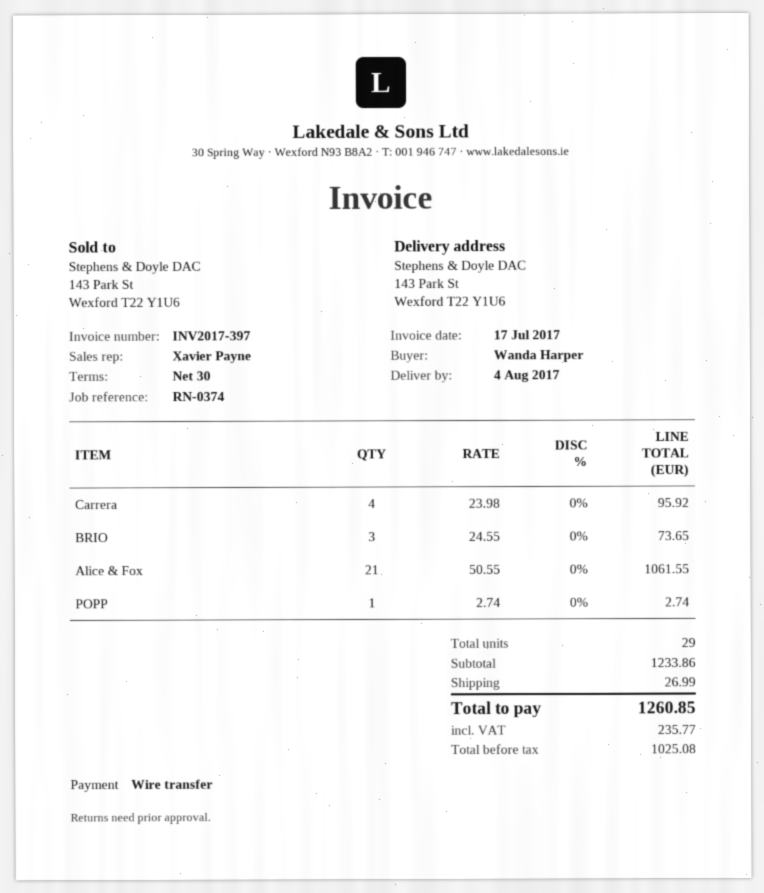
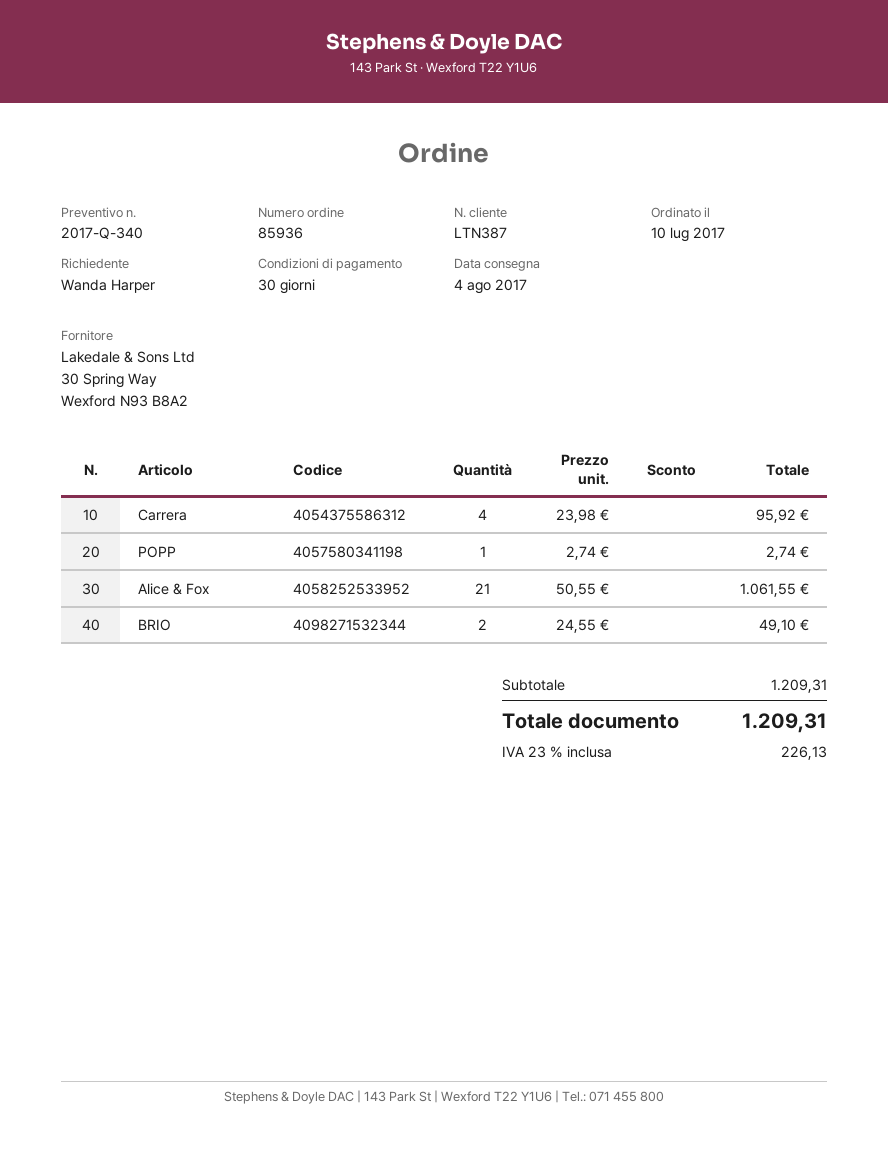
BRIO: 3 x 24.55 = 73.65 -> 2 x 24.55 = 49.10
subtotal: 1233.86 -> 1209.31
shipping: 26.99 -> none
tax: 235.77 -> 226.13
total: 1260.85 -> 1209.31

